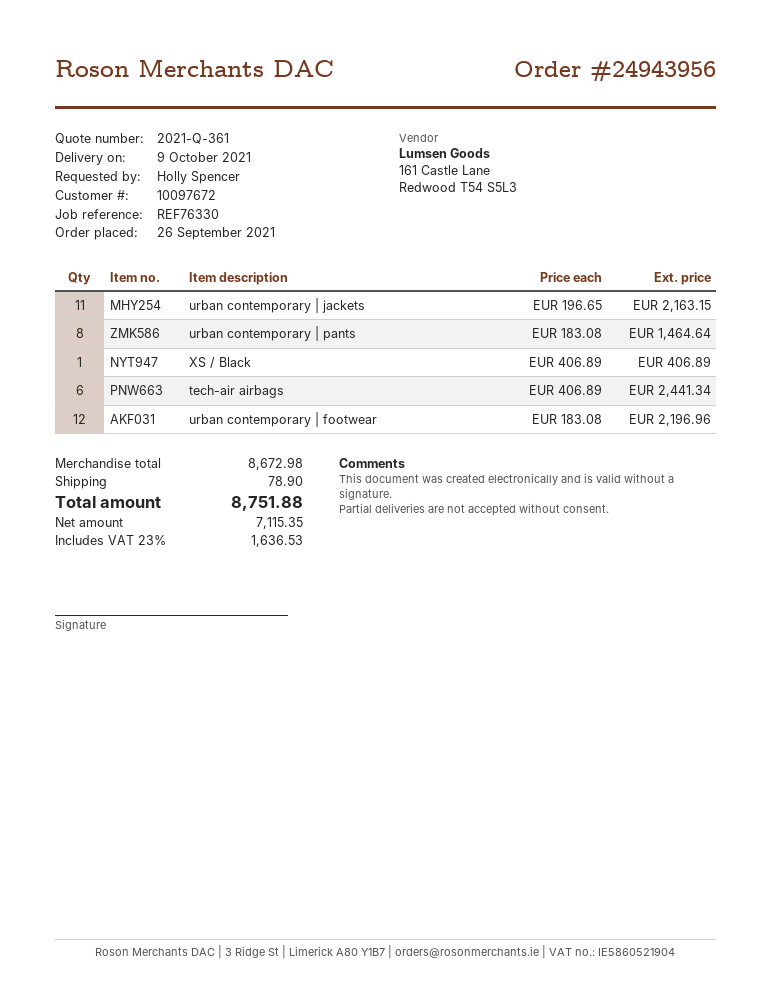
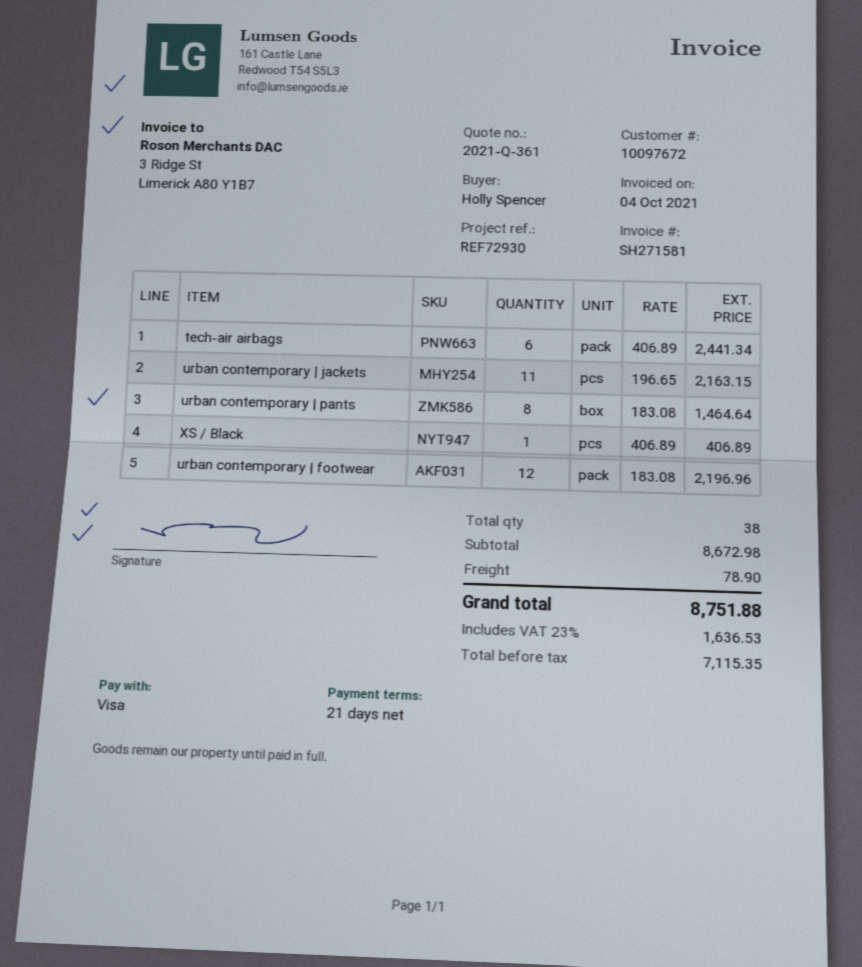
reference: REF76330 -> REF72930

